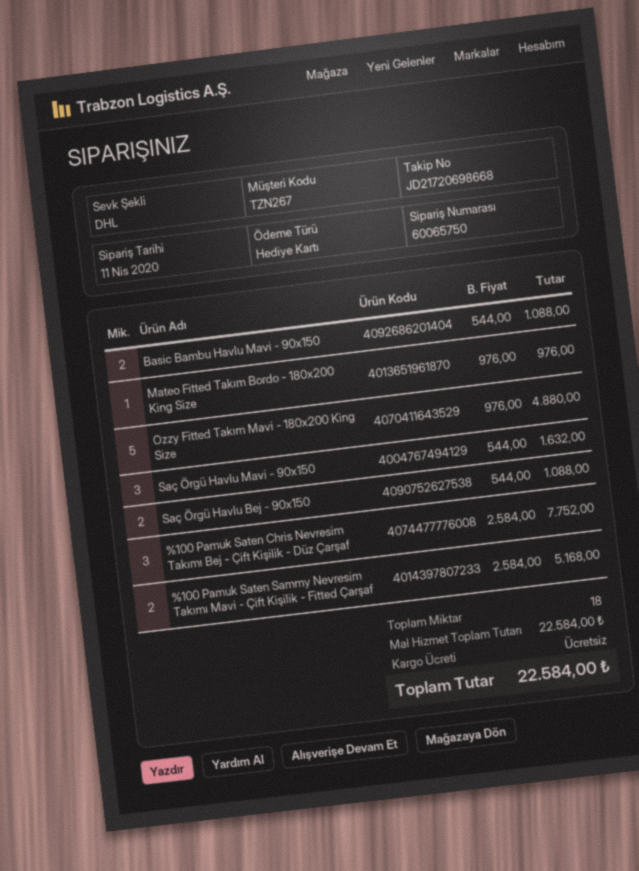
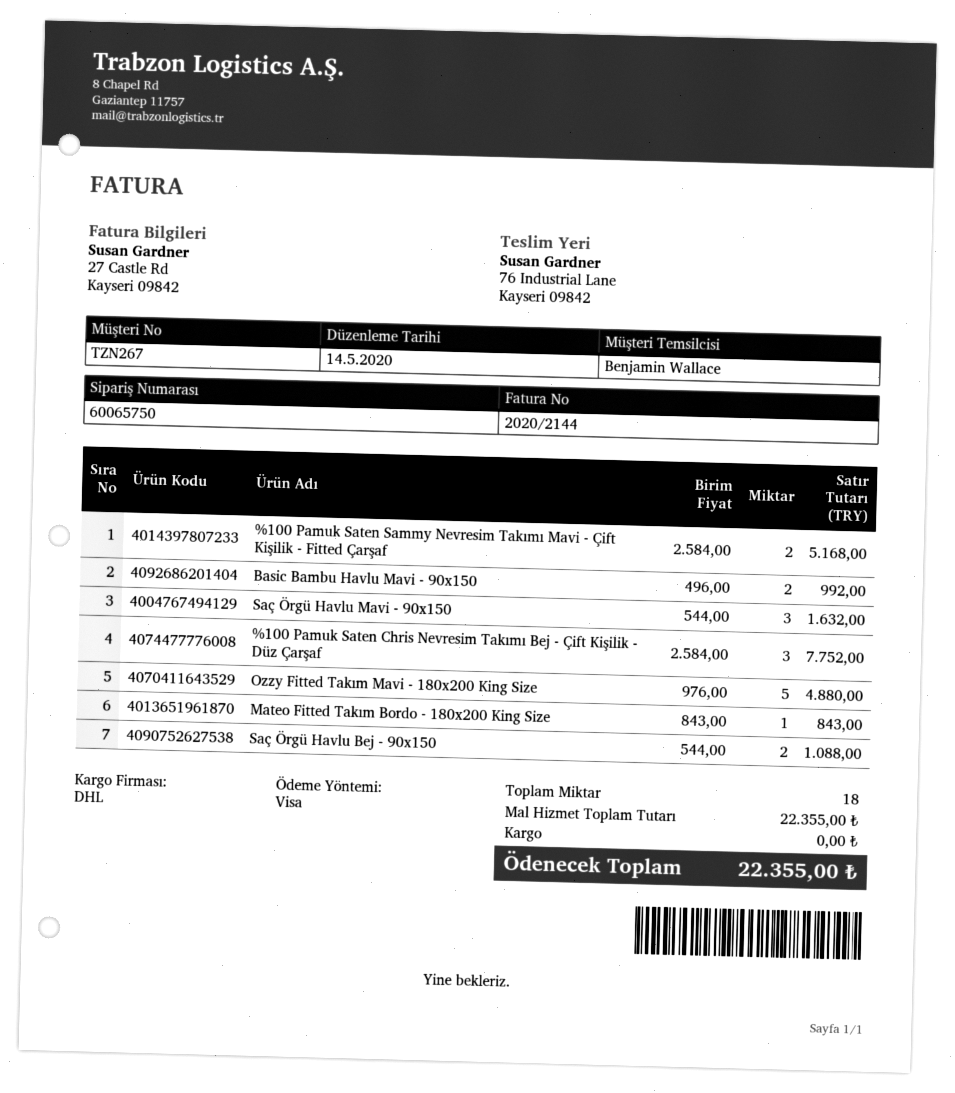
payment method: gift card -> Visa
Basic Bambu Havlu Mavi - 90x150: 2 x 544.00 = 1088.00 -> 2 x 496.00 = 992.00
Mateo Fitted Takım Bordo - 180x200 King Size: 1 x 976.00 = 976.00 -> 1 x 843.00 = 843.00
subtotal: 22584.00 -> 22355.00
total: 22584.00 -> 22355.00

